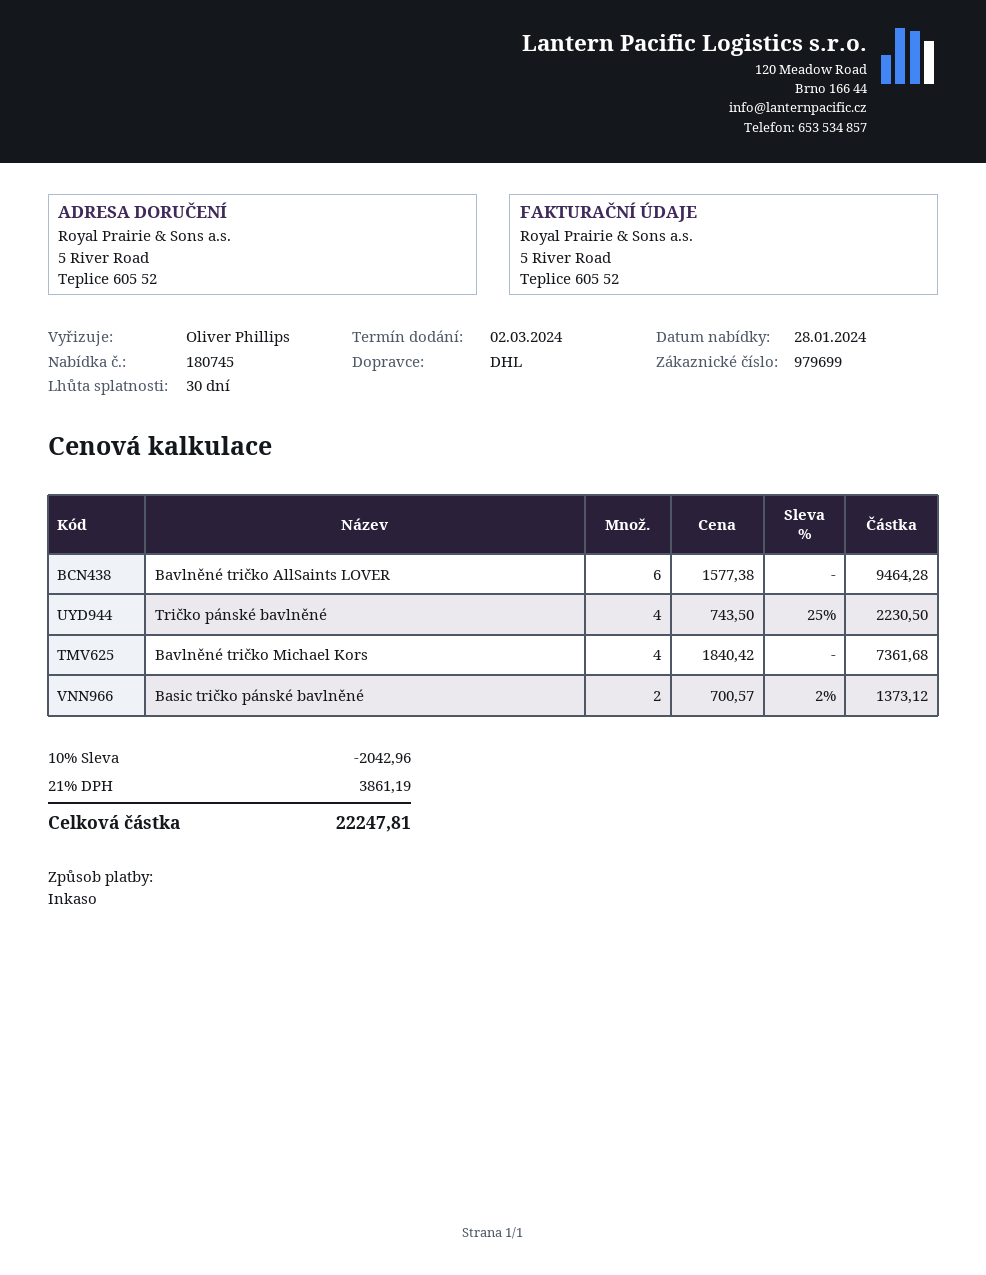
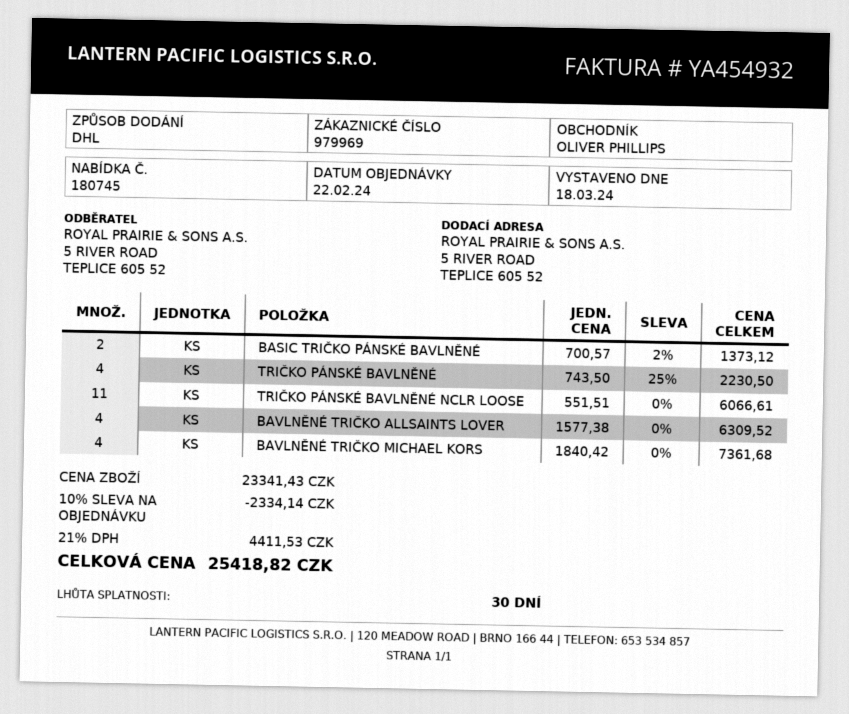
customer number: 979699 -> 979969
Bavlněné tričko AllSaints LOVER: 6 x 1577.38 = 9464.28 -> 4 x 1577.38 = 6309.52
TRIČKO PÁNSKÉ BAVLNĚNÉ NCLR LOOSE: none -> 11 x 551.51 = 6066.61
discount: 10% = 2042.96 -> 10% = 2334.14
tax: 21% = 3861.19 -> 21% = 4411.53
total: 22247.81 -> 25418.82

